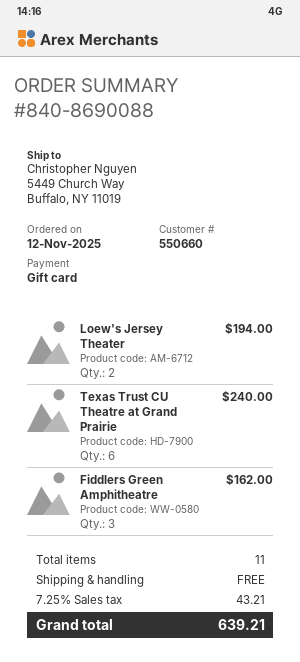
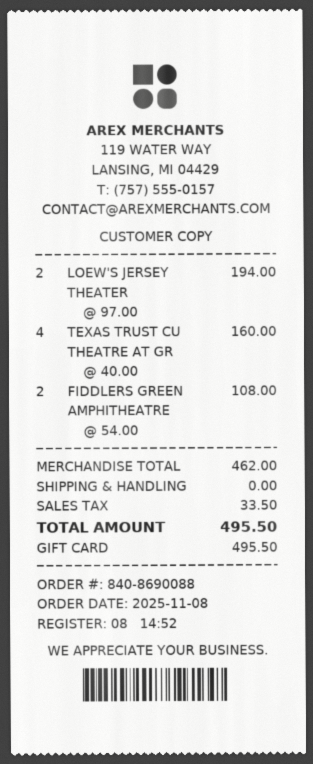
order date: 2025-11-12 -> 2025-11-08
Texas Trust CU Theatre at Grand Prairie: 6 for 240.00 -> 4 for 160.00
Fiddlers Green Amphitheatre: 3 for 162.00 -> 2 for 108.00
tax: 43.21 -> 33.50
total: 639.21 -> 495.50

